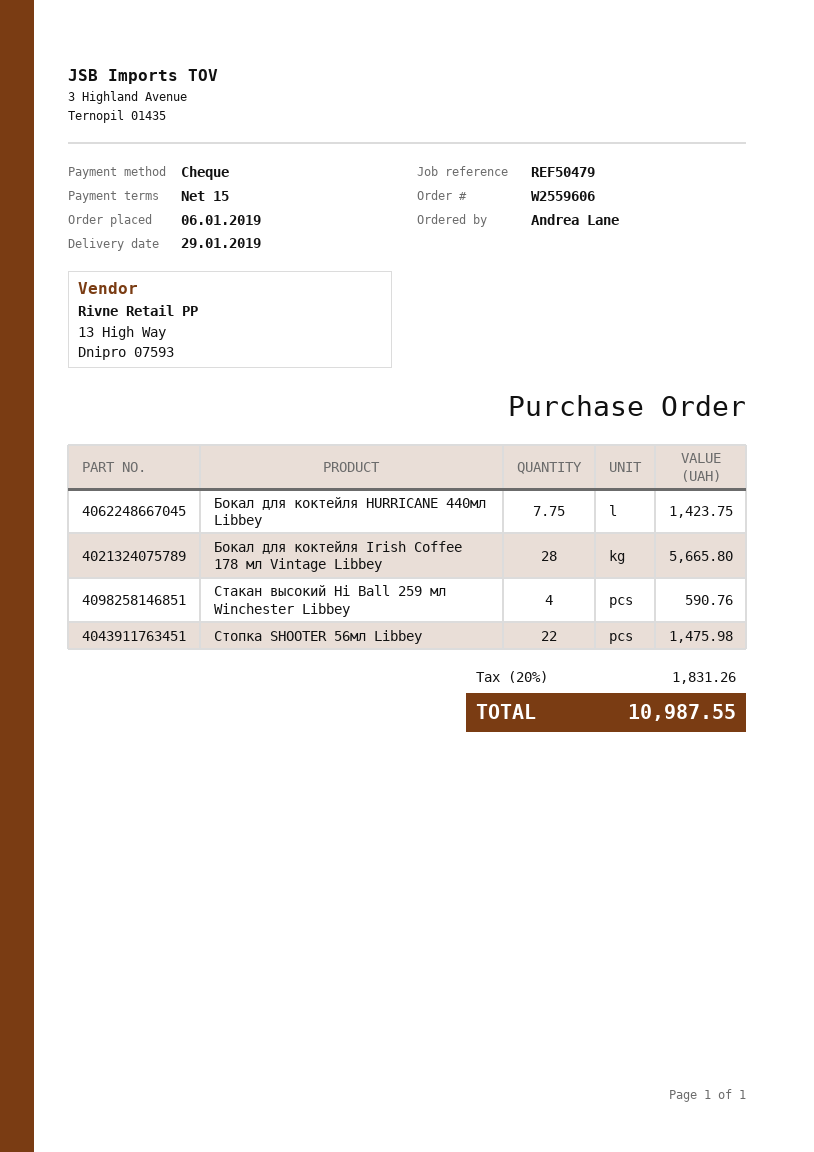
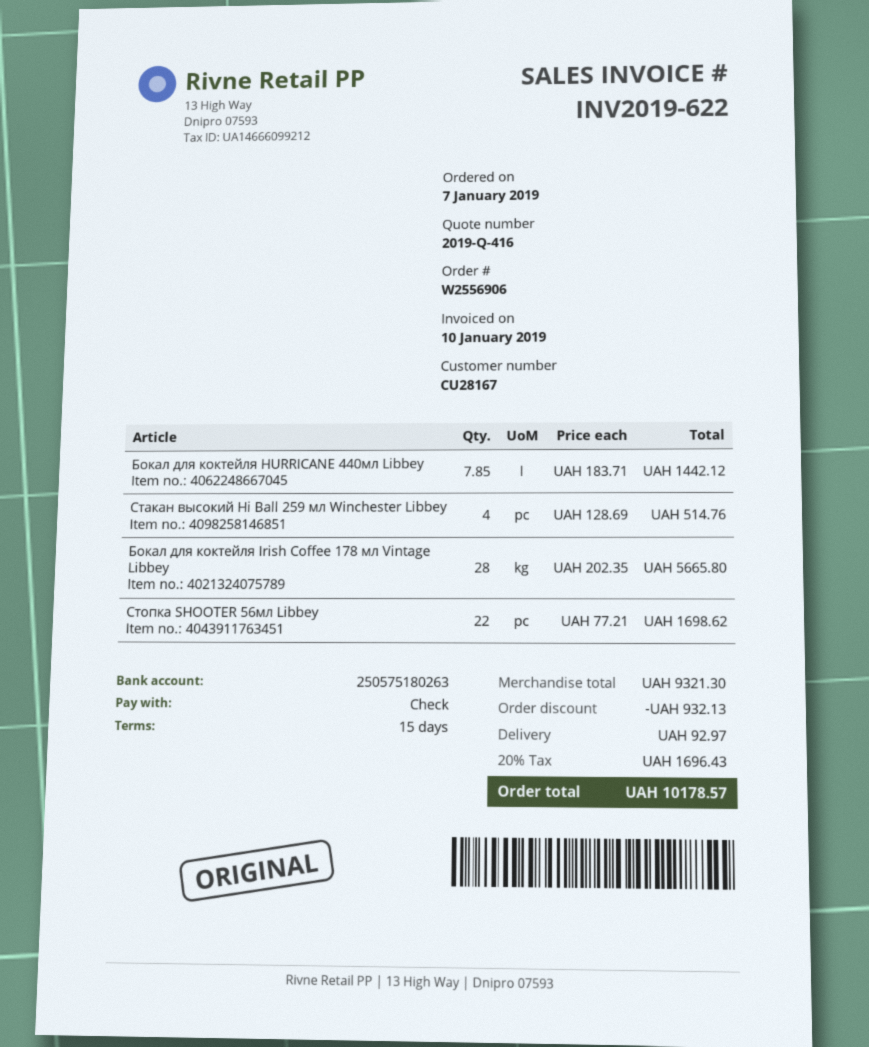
order number: W2559606 -> W2556906
order date: 2019-01-06 -> 2019-01-07
Бокал для коктейля HURRICANE 440мл Libbey: 7.75 for 1423.75 -> 7.85 for 1442.12
Стакан высокий Hi Ball 259 мл Winchester Libbey: 4 for 590.76 -> 4 for 514.76
Стопка SHOOTER 56мл Libbey: 22 for 1475.98 -> 22 for 1698.62
discount: none -> 932.13
shipping: none -> 92.97
tax: 20% = 1831.26 -> 20% = 1696.43
total: 10987.55 -> 10178.57

